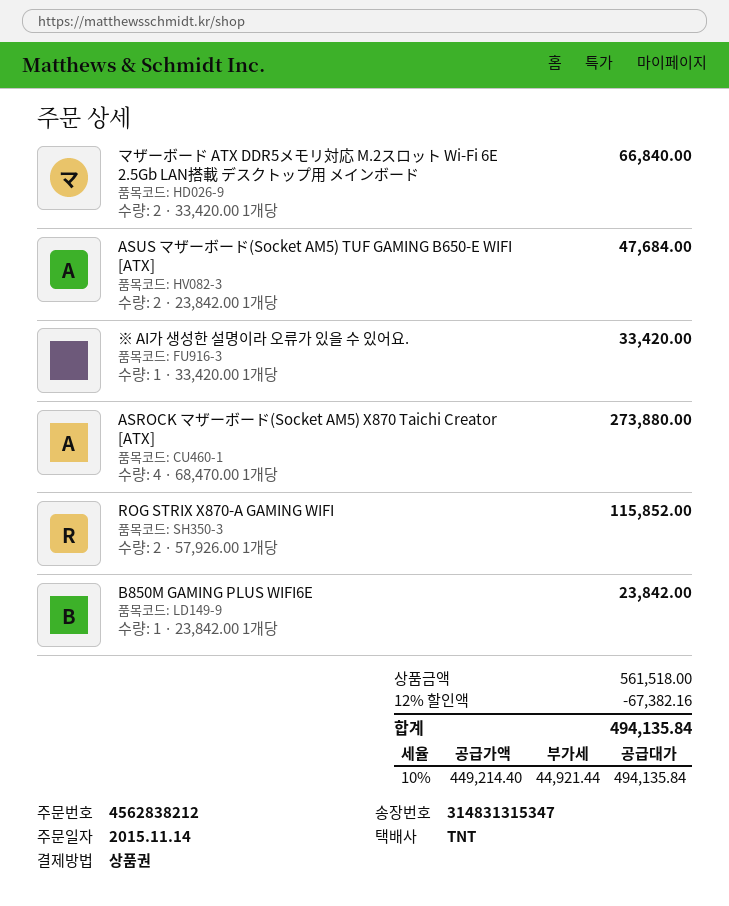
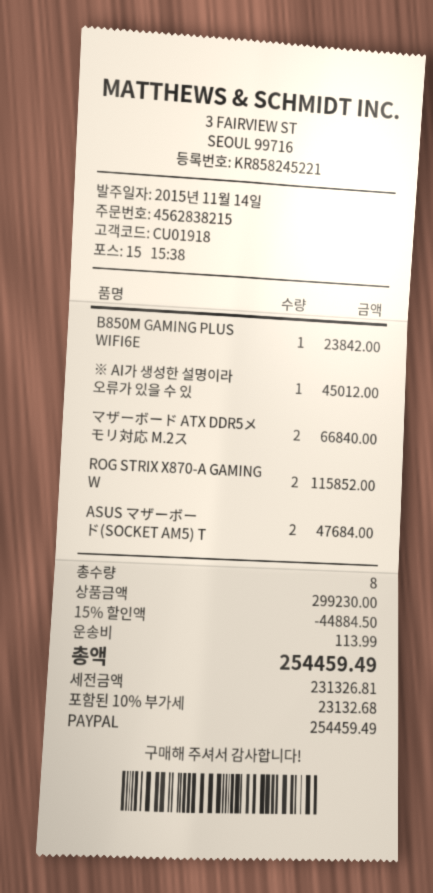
order number: 4562838212 -> 4562838215
payment method: gift card -> PayPal
※ AI가 생성한 설명이라 오류가 있을 수 있어요.: 1 for 33420.00 -> 1 for 45012.00
ASROCK マザーボード(Socket AM5) X870 Taichi Creator [ATX]: 4 for 273880.00 -> none
subtotal: 561518.00 -> 299230.00
discount: 12% = 67382.16 -> 15% = 44884.50
shipping: none -> 113.99
net: 449214.40 -> 231326.81
tax: 10% = 44921.44 -> 10% = 23132.68
total: 494135.84 -> 254459.49

